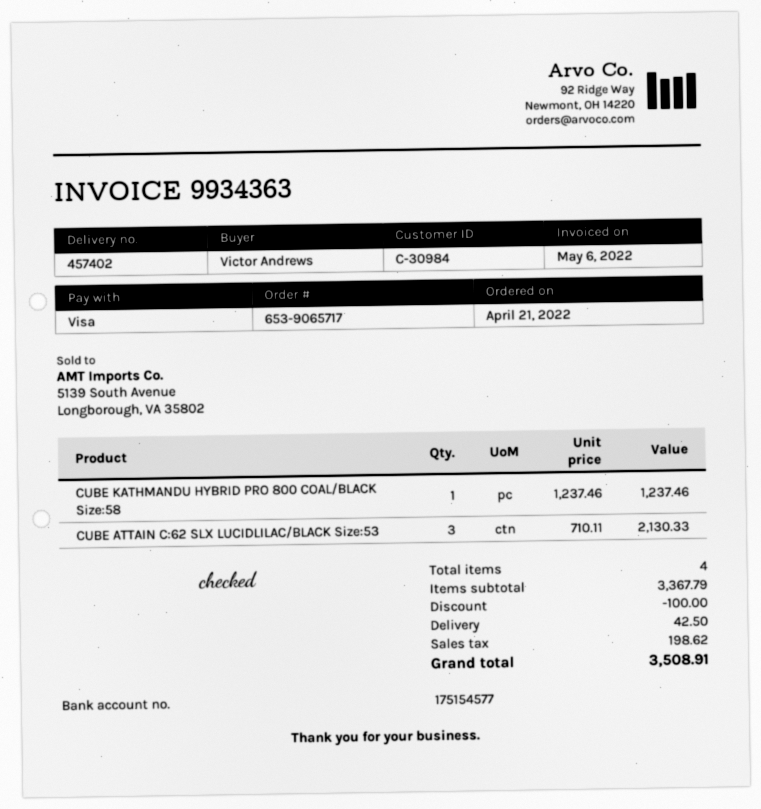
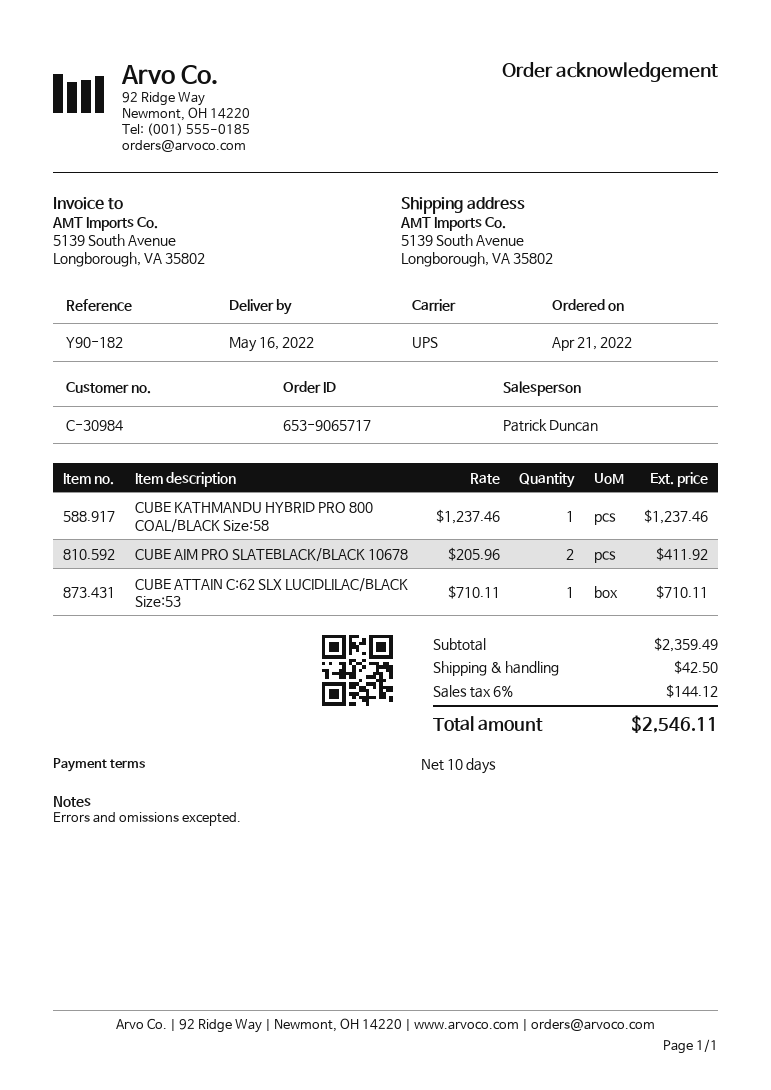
CUBE ATTAIN C:62 SLX LUCIDLILAC/BLACK Size:53: 3 x 710.11 = 2130.33 -> 1 x 710.11 = 710.11
CUBE AIM PRO SLATEBLACK/BLACK 10678: none -> 2 x 205.96 = 411.92
subtotal: 3367.79 -> 2359.49
discount: 100.00 -> none
tax: 198.62 -> 144.12
total: 3508.91 -> 2546.11

